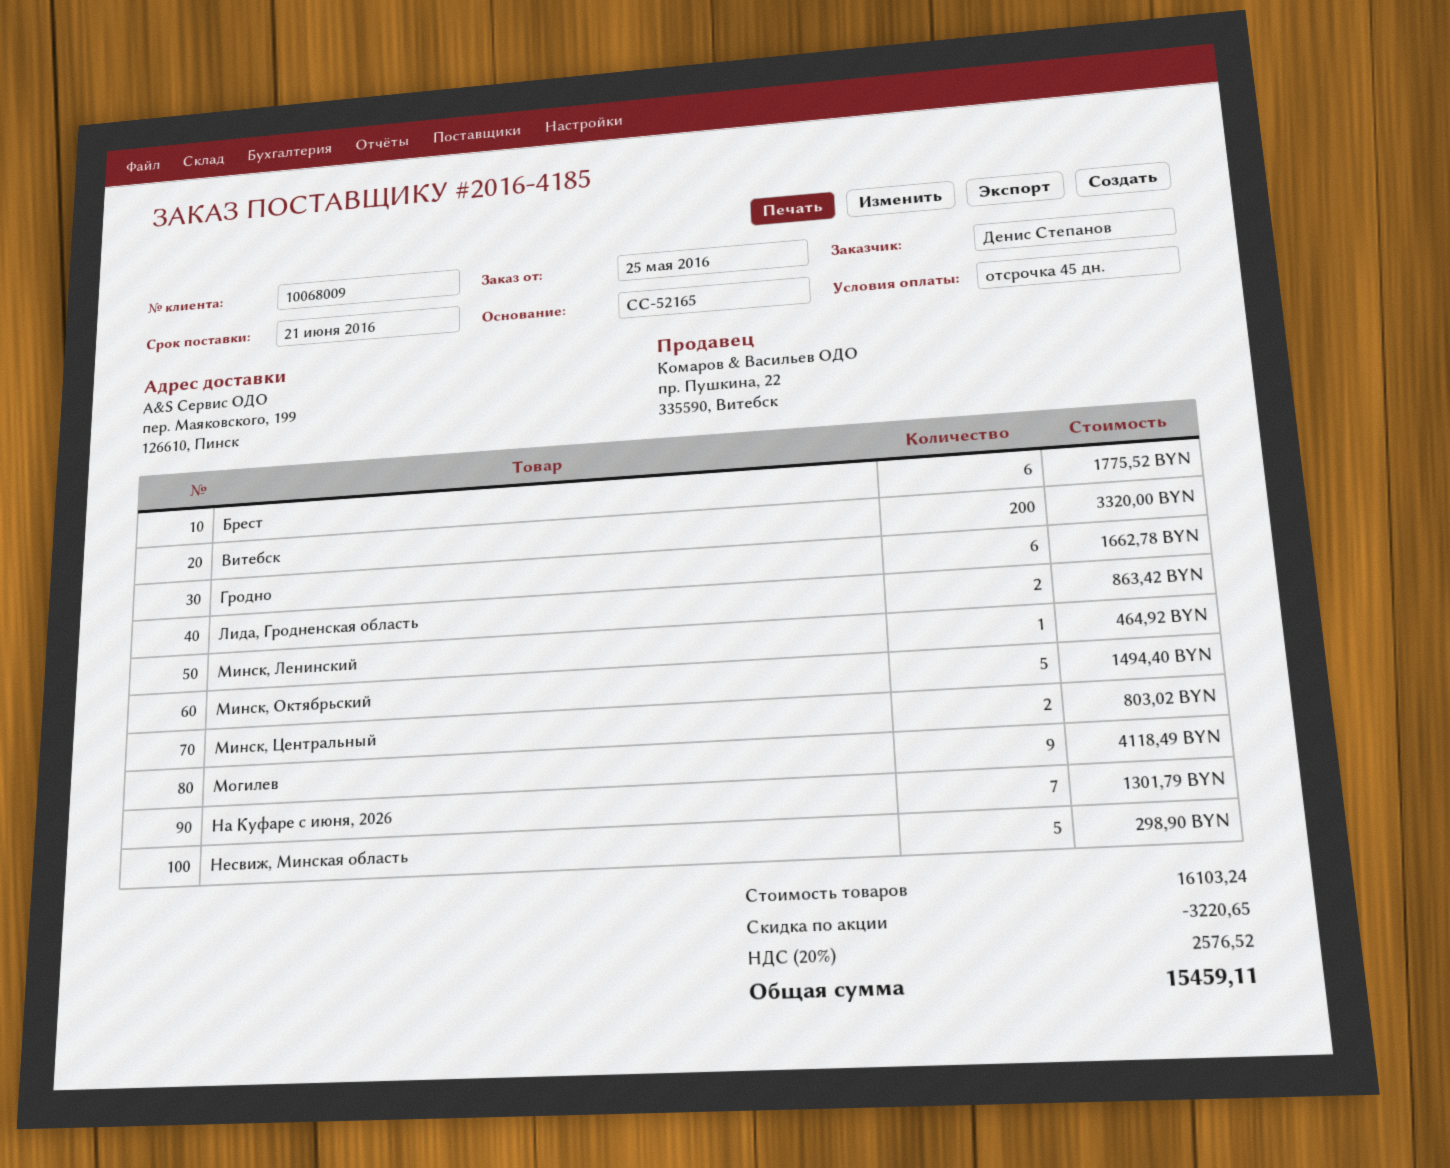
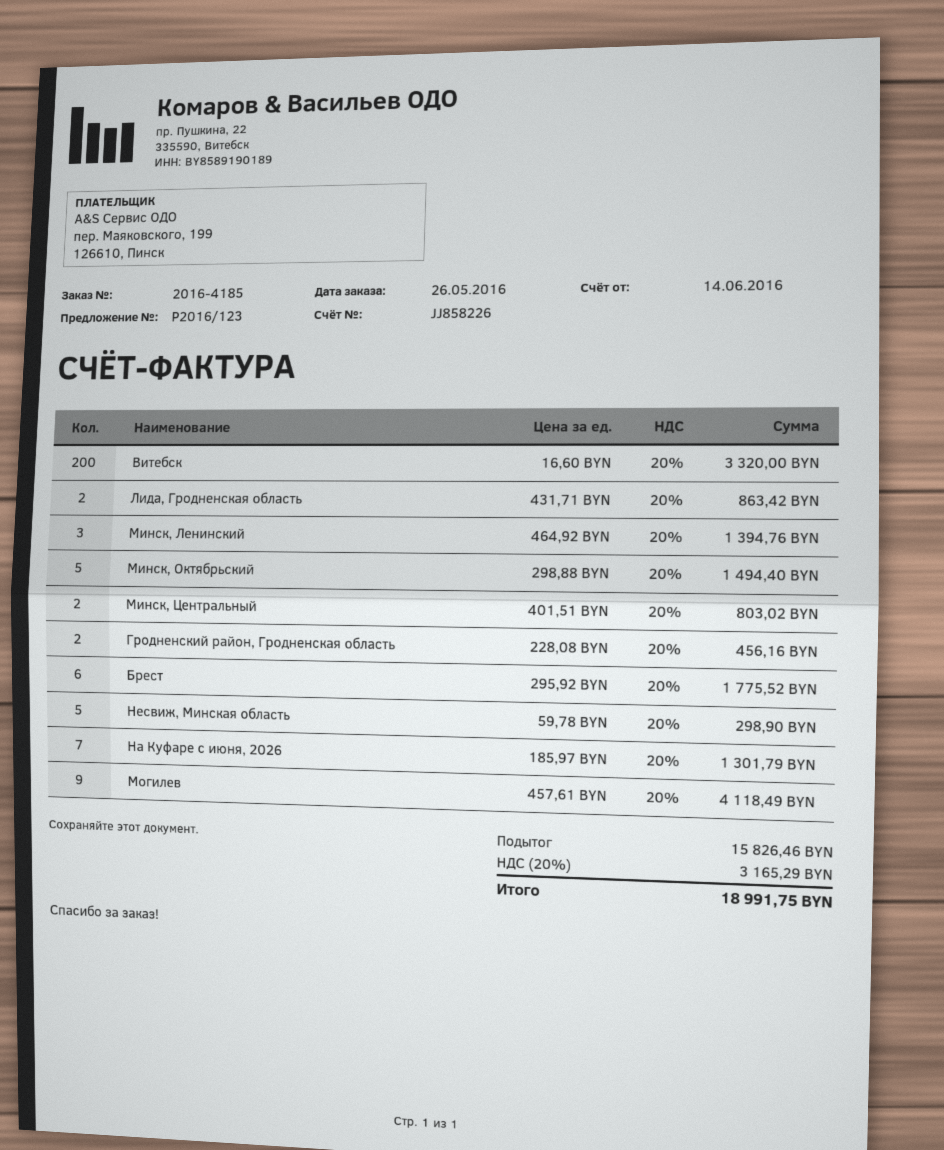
order date: 2016-05-25 -> 2016-05-26
Гродно: 6 for 1662.78 -> none
Минск, Ленинский: 1 for 464.92 -> 3 for 1394.76
Гродненский район, Гродненская область: none -> 2 for 456.16
subtotal: 16103.24 -> 15826.46
discount: 3220.65 -> none
tax: 20% = 2576.52 -> 20% = 3165.29
total: 15459.11 -> 18991.75

